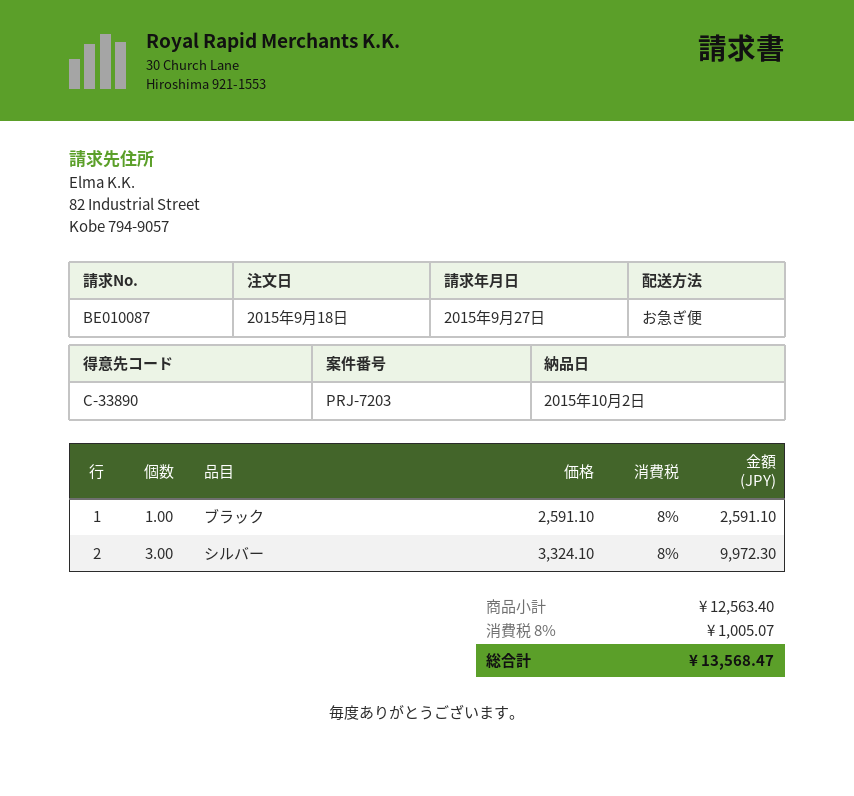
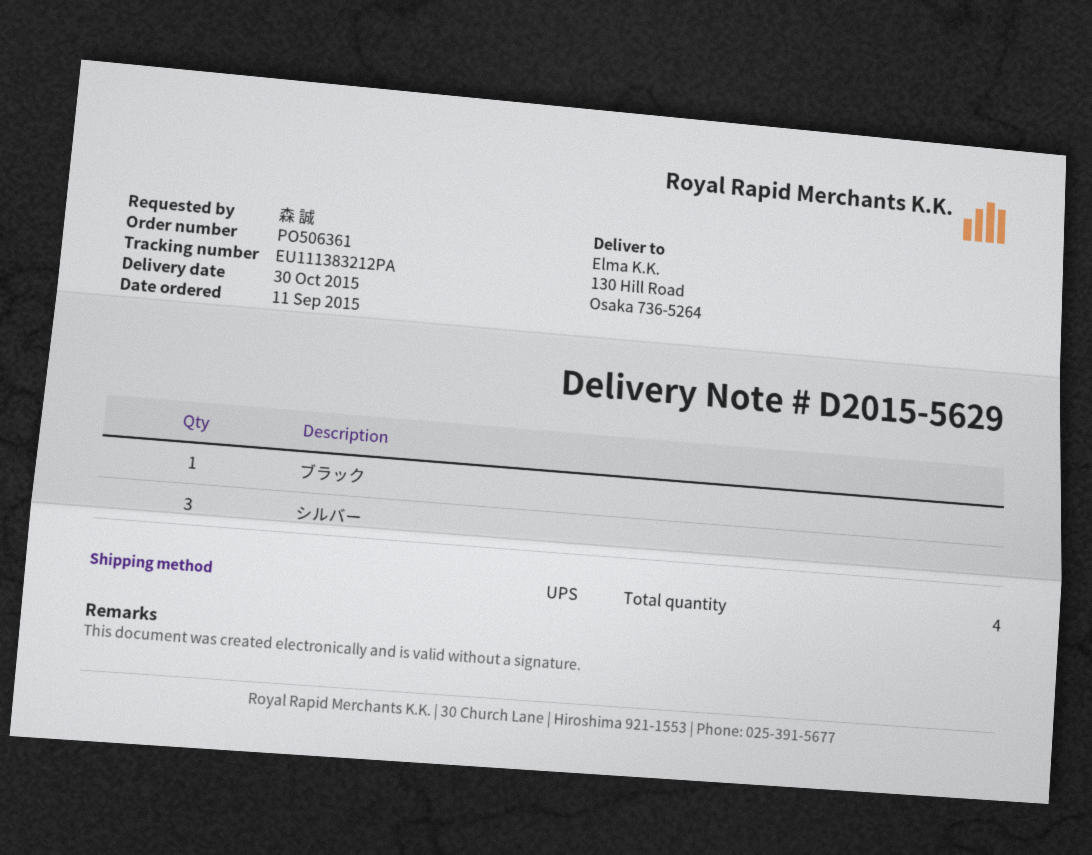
order date: 2015-09-18 -> 2015-09-11
delivery date: 2015-10-02 -> 2015-10-30
shipping method: express -> UPS

